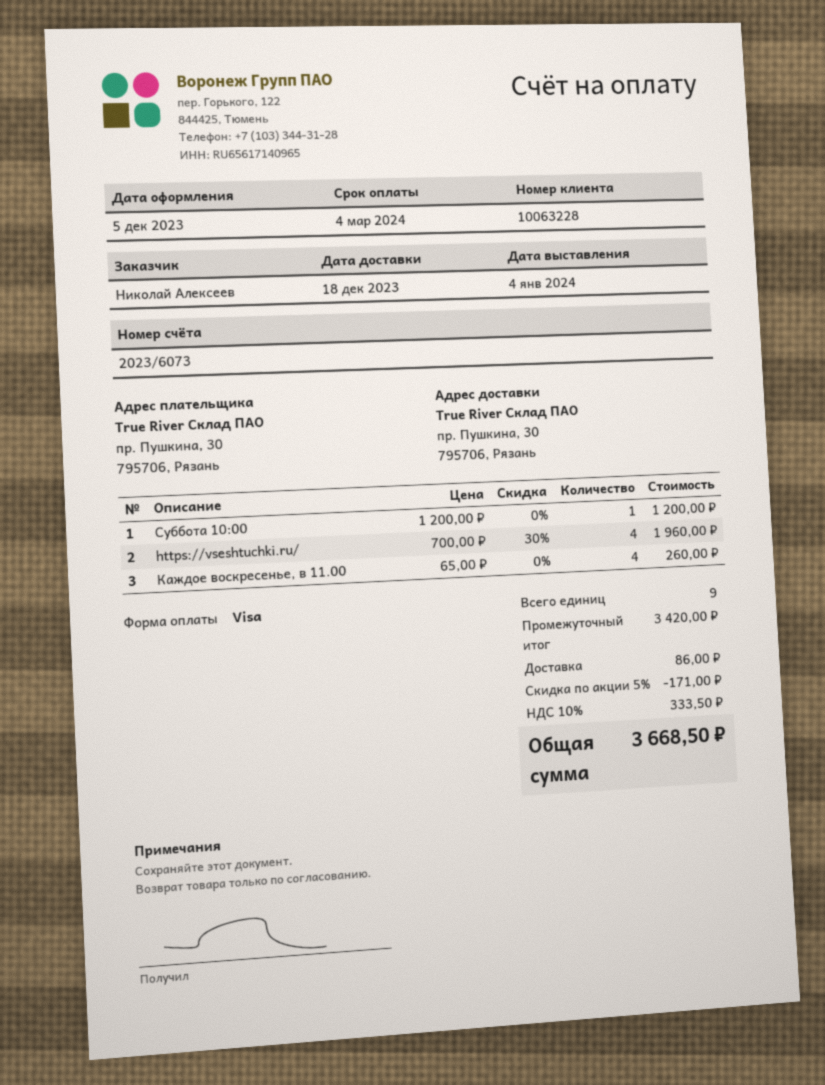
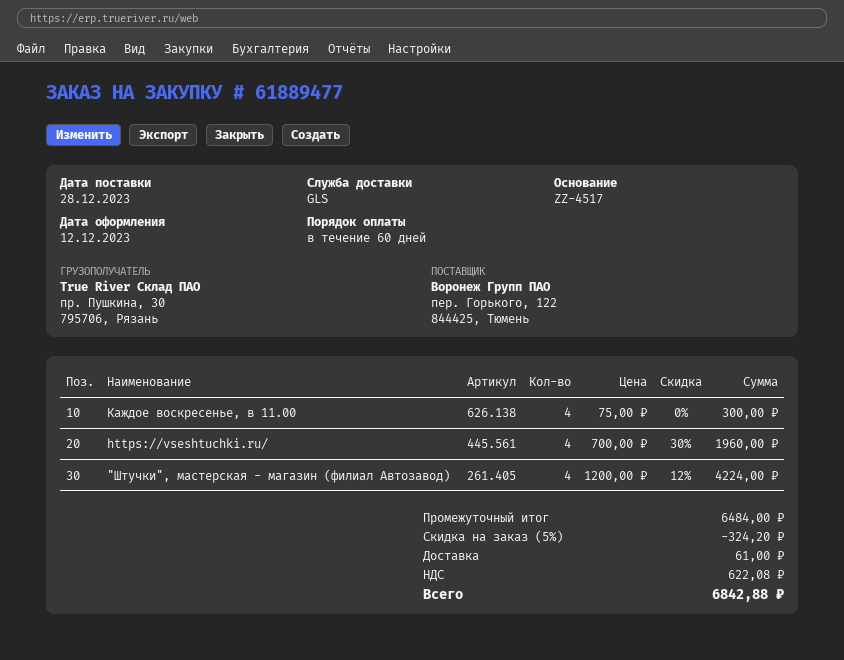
order date: 2023-12-05 -> 2023-12-12
delivery date: 2023-12-18 -> 2023-12-28
Суббота 10:00: 1 x 1200.00 = 1200.00 -> none
Каждое воскресенье, в 11.00: 4 x 65.00 = 260.00 -> 4 x 75.00 = 300.00
"Штучки", мастерская - магазин (филиал Автозавод): none -> 4 x 1200.00 - 12% = 4224.00
subtotal: 3420.00 -> 6484.00
discount: 5% = 171.00 -> 5% = 324.20
shipping: 86.00 -> 61.00
tax: 333.50 -> 622.08
total: 3668.50 -> 6842.88

